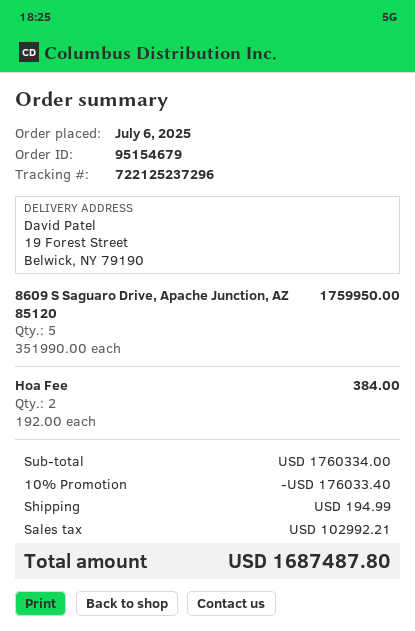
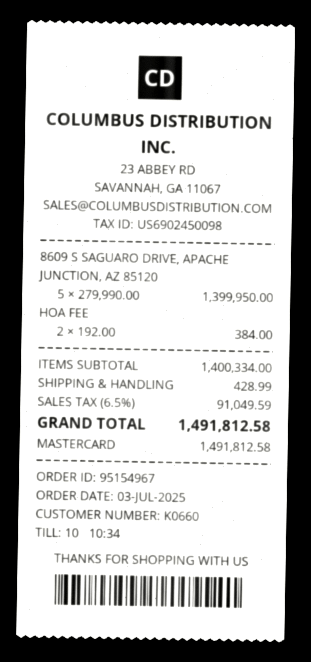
order number: 95154679 -> 95154967
order date: 2025-07-06 -> 2025-07-03
8609 S Saguaro Drive, Apache Junction, AZ 85120: 5 x 351990.00 = 1759950.00 -> 5 x 279990.00 = 1399950.00
subtotal: 1760334.00 -> 1400334.00
discount: 10% = 176033.40 -> none
shipping: 194.99 -> 428.99
tax: 102992.21 -> 91049.59
total: 1687487.80 -> 1491812.58

